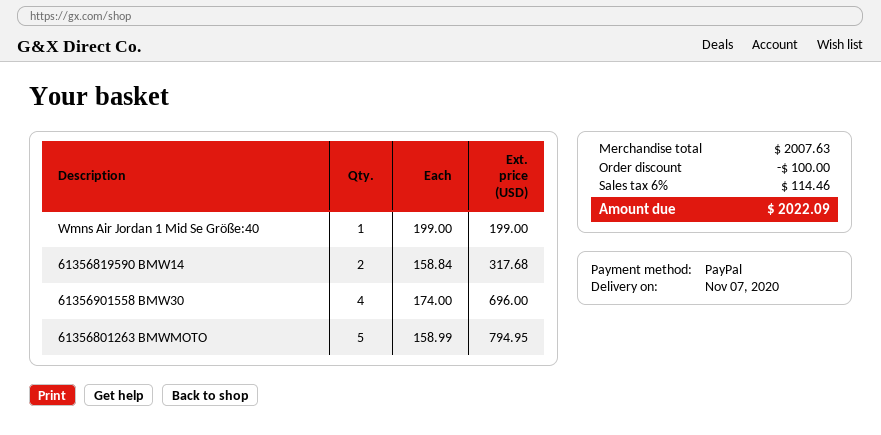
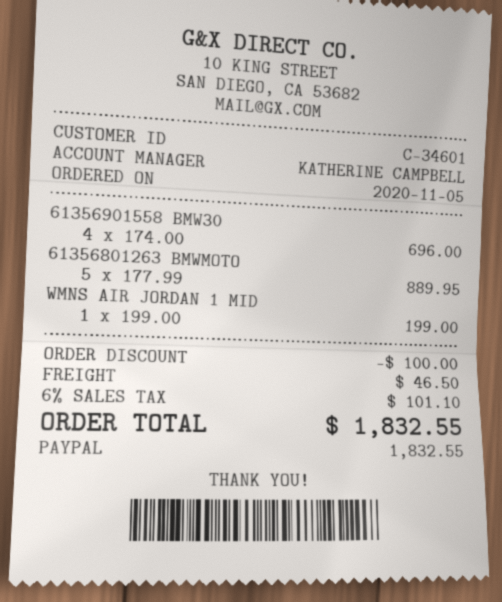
61356819590 BMW14: 2 x 158.84 = 317.68 -> none
61356801263 BMWMOTO: 5 x 158.99 = 794.95 -> 5 x 177.99 = 889.95
shipping: none -> 46.50
tax: 6% = 114.46 -> 6% = 101.10
total: 2022.09 -> 1832.55

